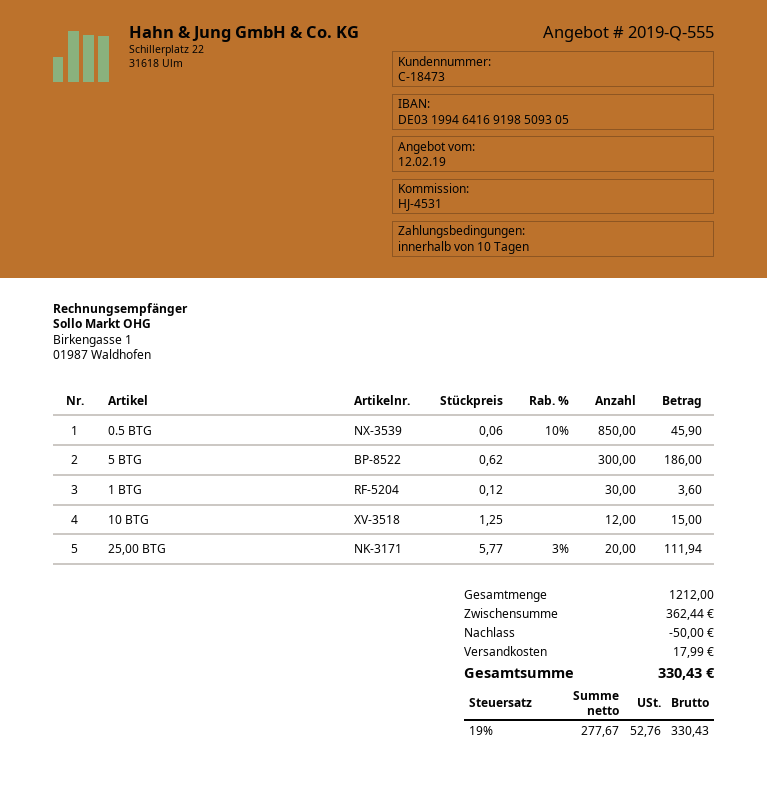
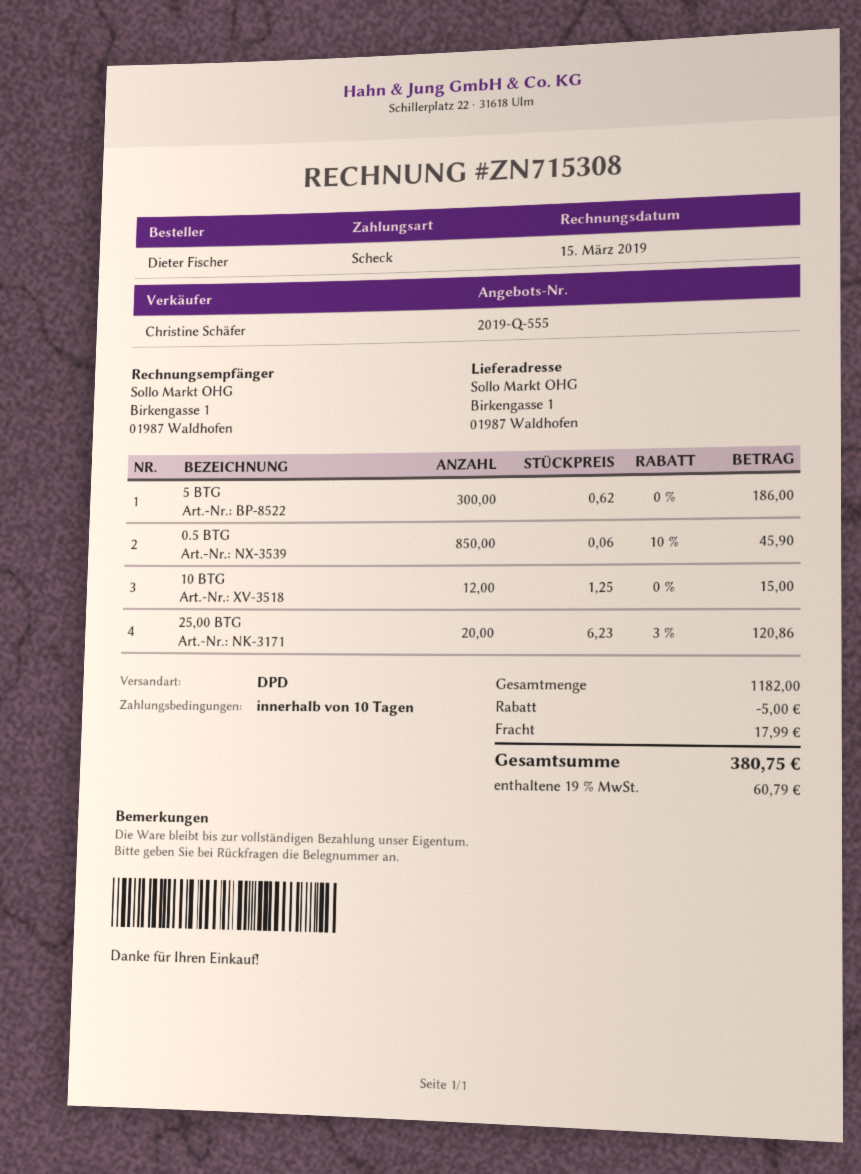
1 BTG: 30 x 0.12 = 3.60 -> none
25,00 BTG: 20 x 5.77 - 3% = 111.94 -> 20 x 6.23 - 3% = 120.86
total quantity: 1212 -> 1182
discount: 50.00 -> 5.00
tax: 19% = 52.76 -> 19% = 60.79
total: 330.43 -> 380.75

